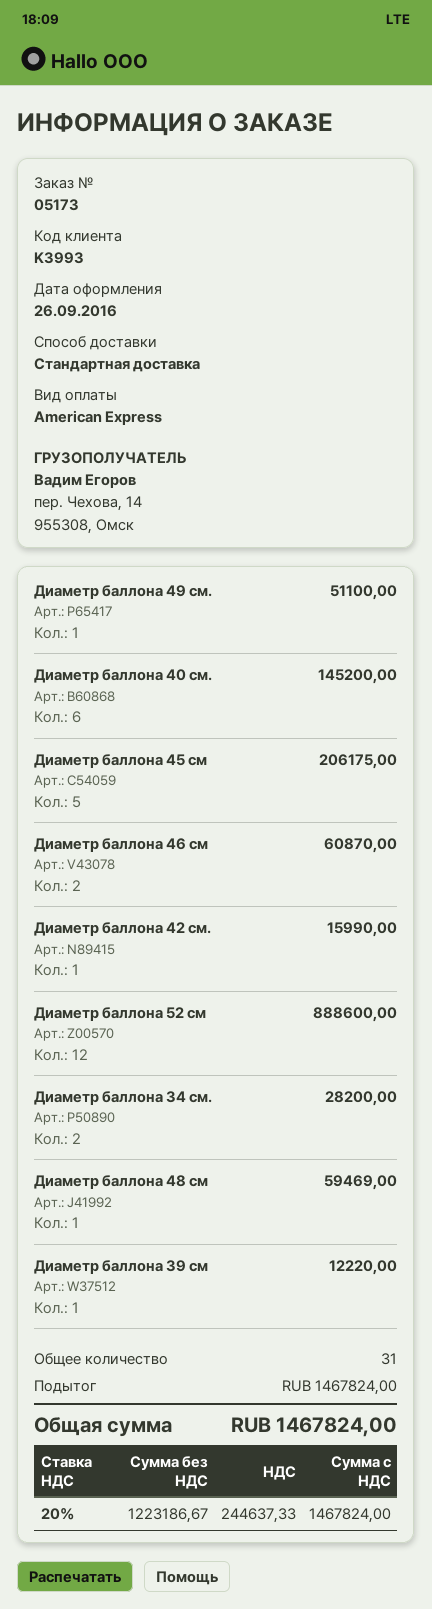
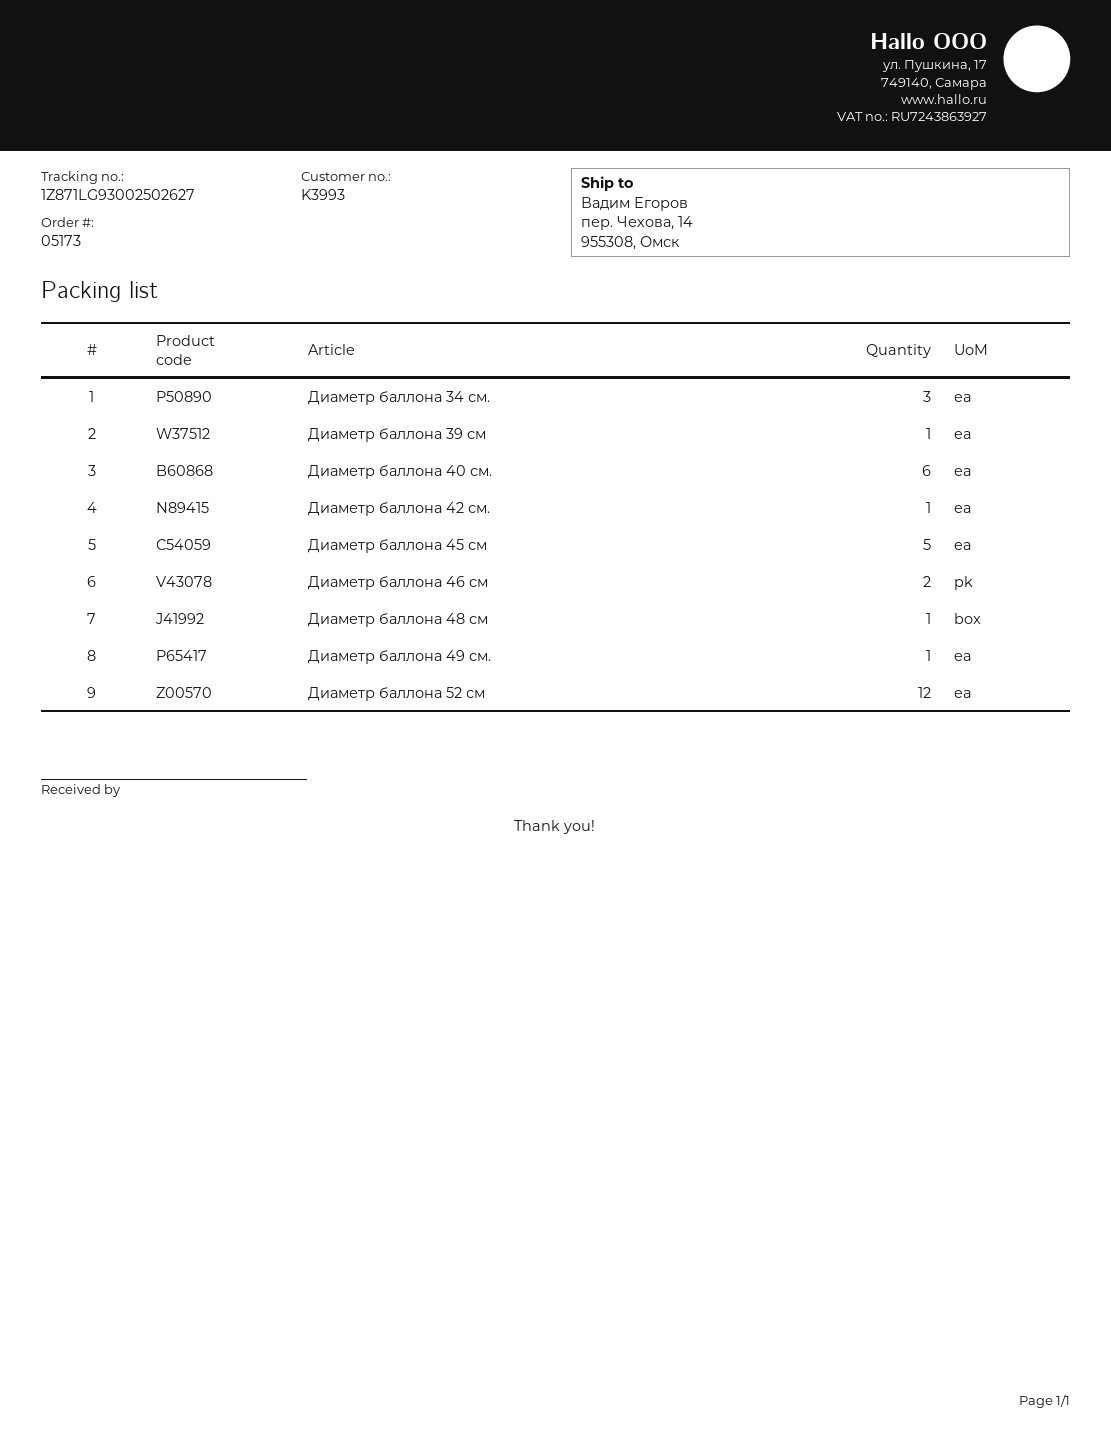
Диаметр баллона 34 см.: 2 -> 3

